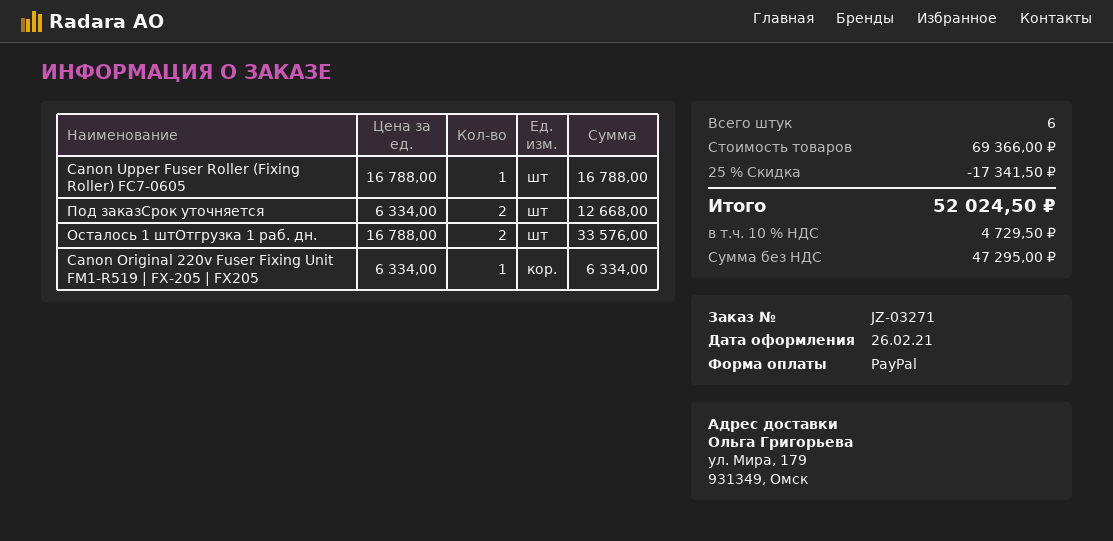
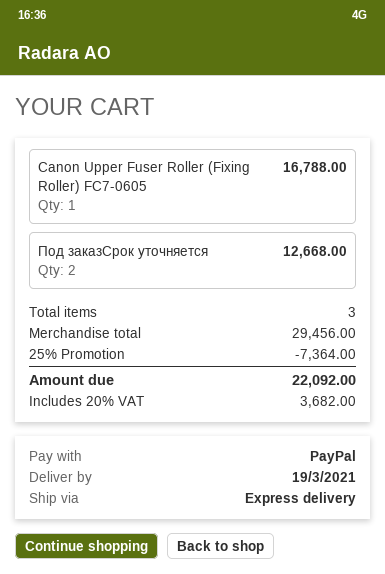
Осталось 1 штОтгрузка 1 раб. дн.: 2 for 33576.00 -> none
Canon Original 220v Fuser Fixing Unit FM1-R519 | FX-205 | FX205: 1 for 6334.00 -> none
total quantity: 6 -> 3
subtotal: 69366.00 -> 29456.00
discount: 25% = 17341.50 -> 25% = 7364.00
tax: 10% = 4729.50 -> 20% = 3682.00
total: 52024.50 -> 22092.00

